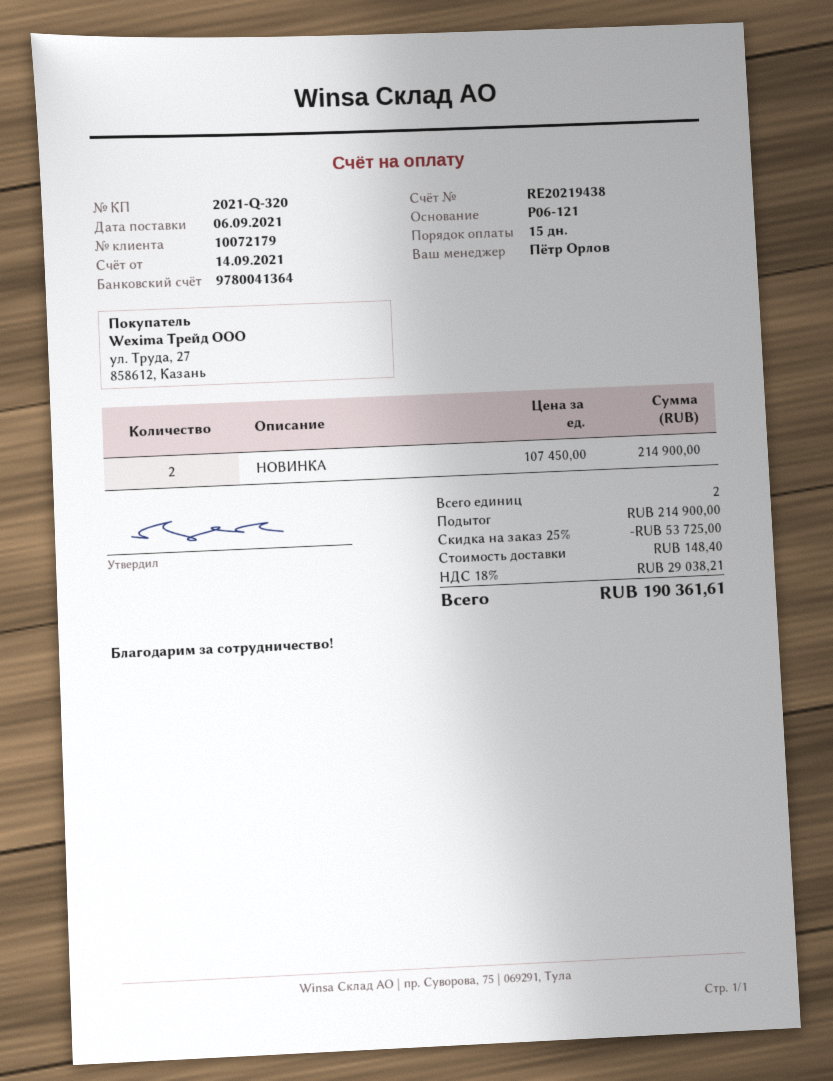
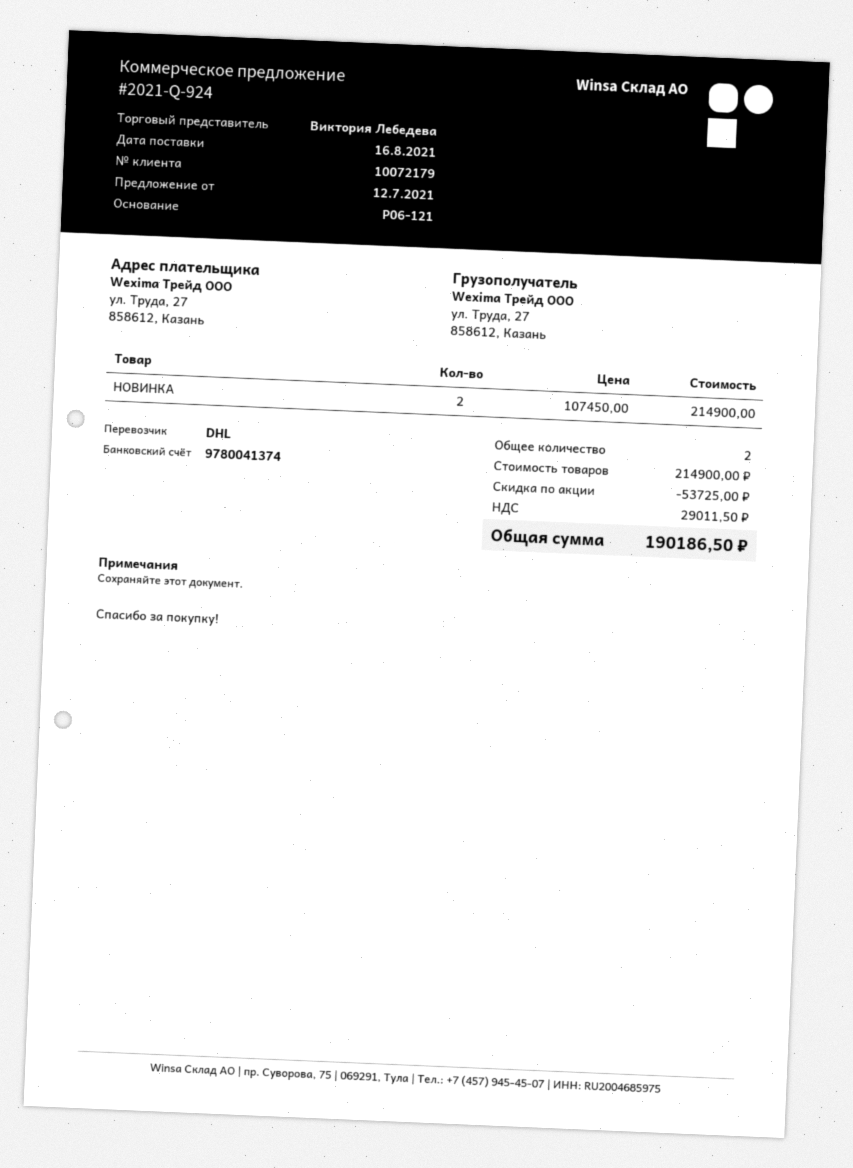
quote number: 2021-Q-320 -> 2021-Q-924
delivery date: 2021-09-06 -> 2021-08-16
sales rep: Пётр Орлов -> Виктория Лебедева
bank account: 9780041364 -> 9780041374
shipping: 148.40 -> none
tax: 29038.21 -> 29011.50
total: 190361.61 -> 190186.50

